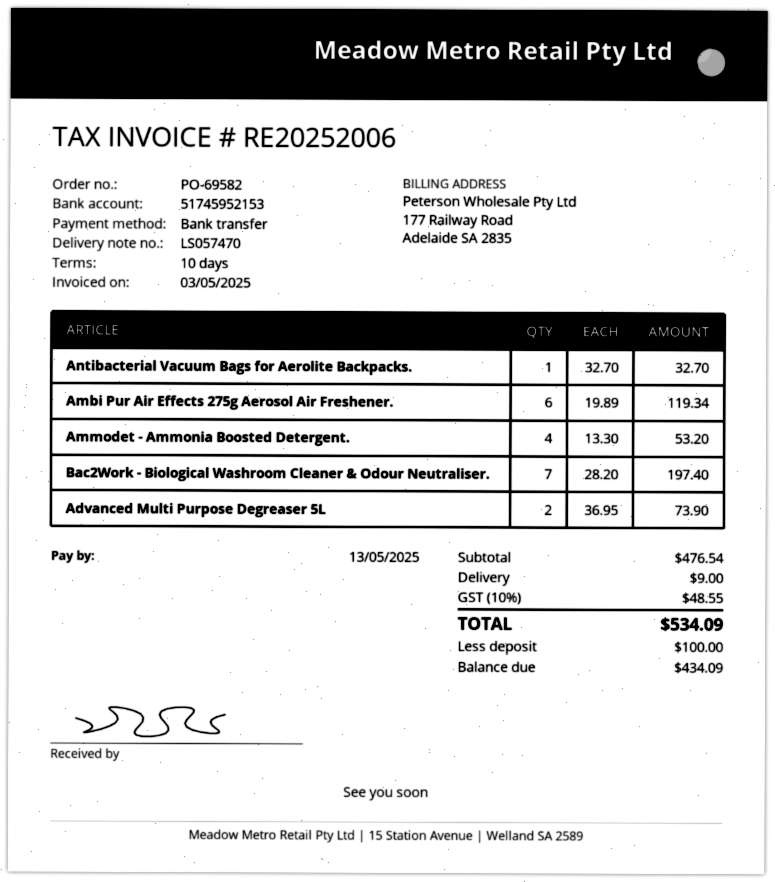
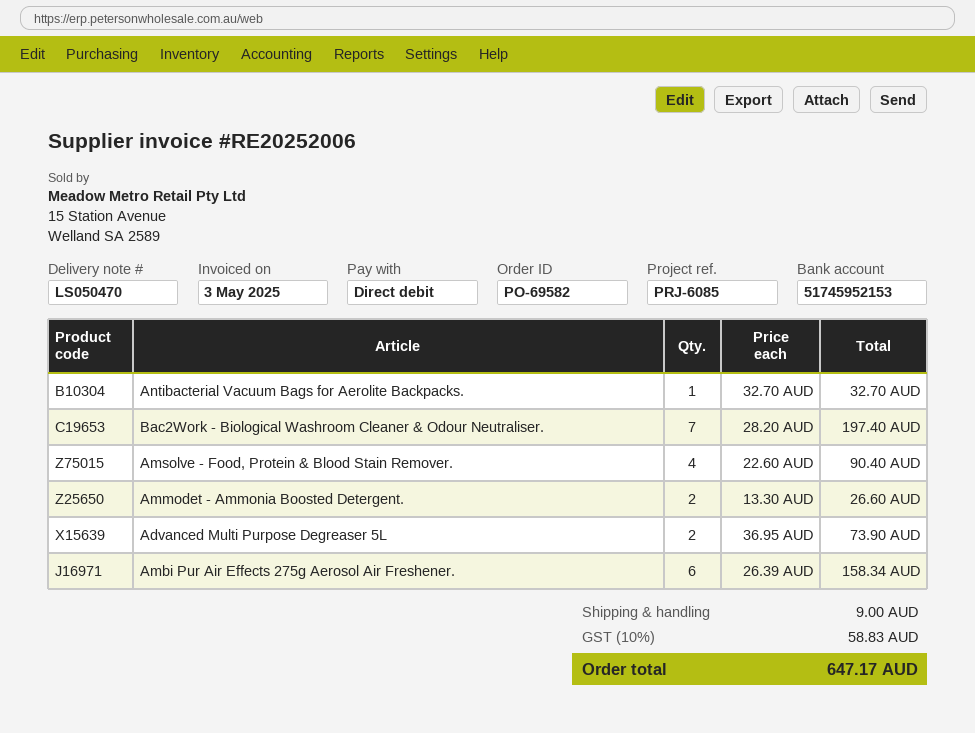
delivery note number: LS057470 -> LS050470
payment method: bank transfer -> direct debit
Ambi Pur Air Effects 275g Aerosol Air Freshener.: 6 x 19.89 = 119.34 -> 6 x 26.39 = 158.34
Ammodet - Ammonia Boosted Detergent.: 4 x 13.30 = 53.20 -> 2 x 13.30 = 26.60
Amsolve - Food, Protein & Blood Stain Remover.: none -> 4 x 22.60 = 90.40
tax: 10% = 48.55 -> 10% = 58.83
total: 534.09 -> 647.17

